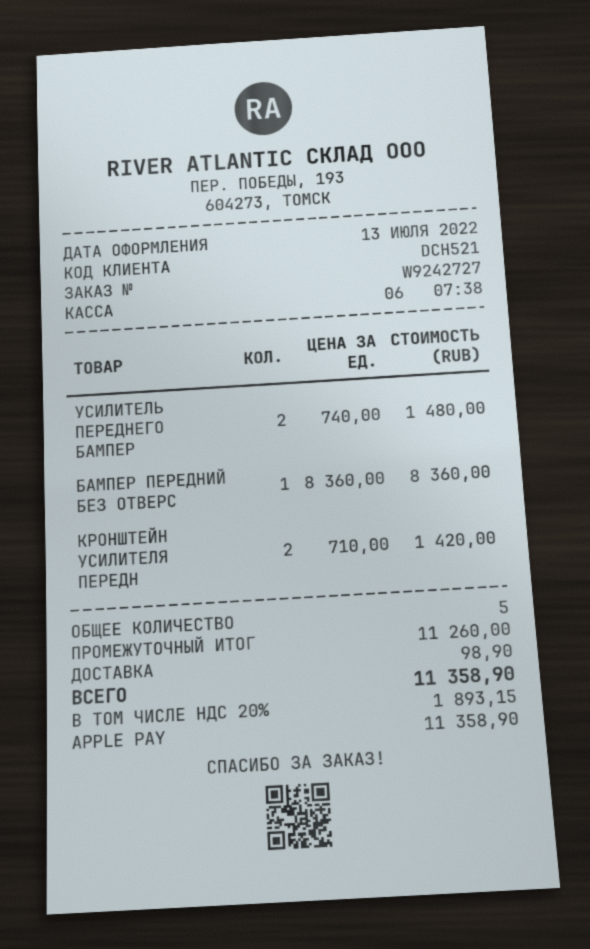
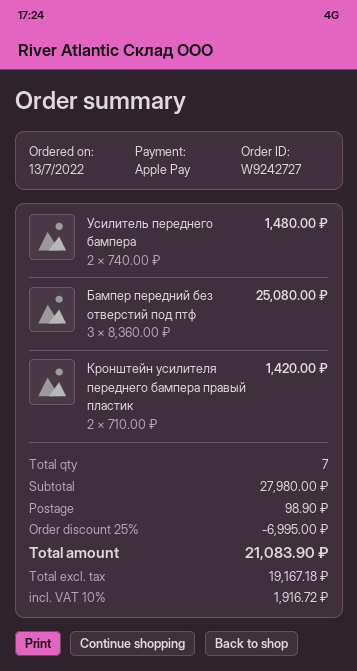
БАМПЕР ПЕРЕДНИЙ БЕЗ ОТВЕРС: 1 x 8360.00 = 8360.00 -> 3 x 8360.00 = 25080.00
total quantity: 5 -> 7
subtotal: 11260.00 -> 27980.00
discount: none -> 25% = 6995.00
tax: 20% = 1893.15 -> 10% = 1916.72
total: 11358.90 -> 21083.90

